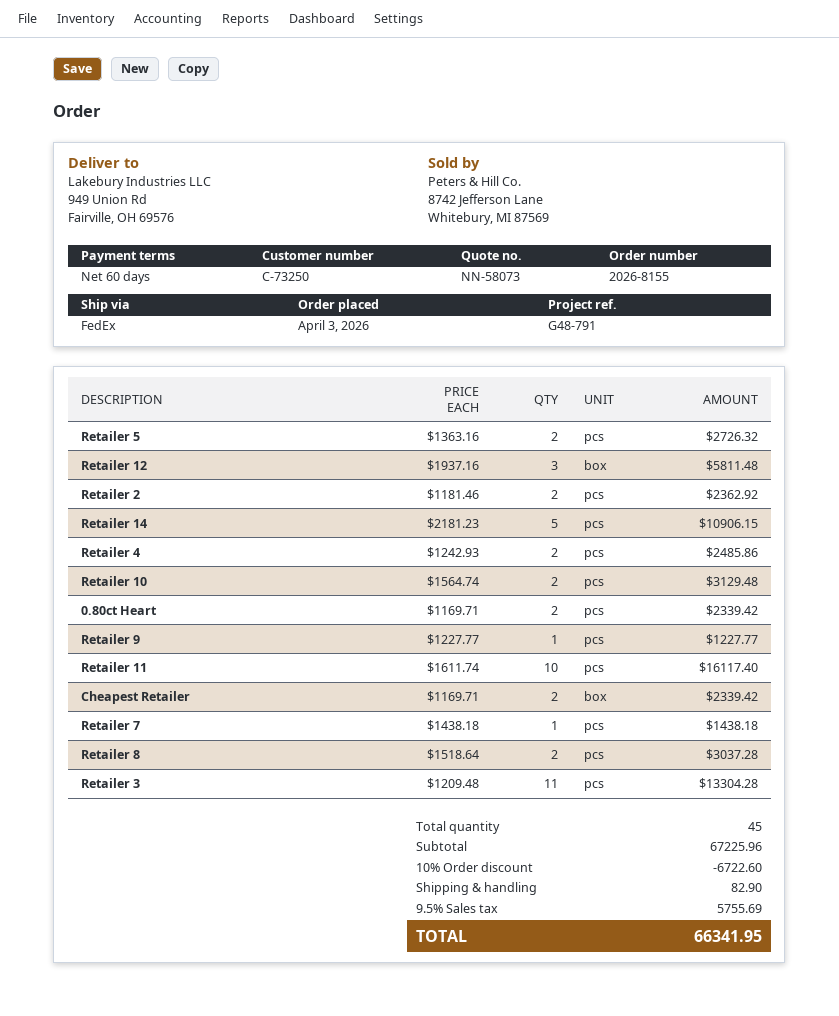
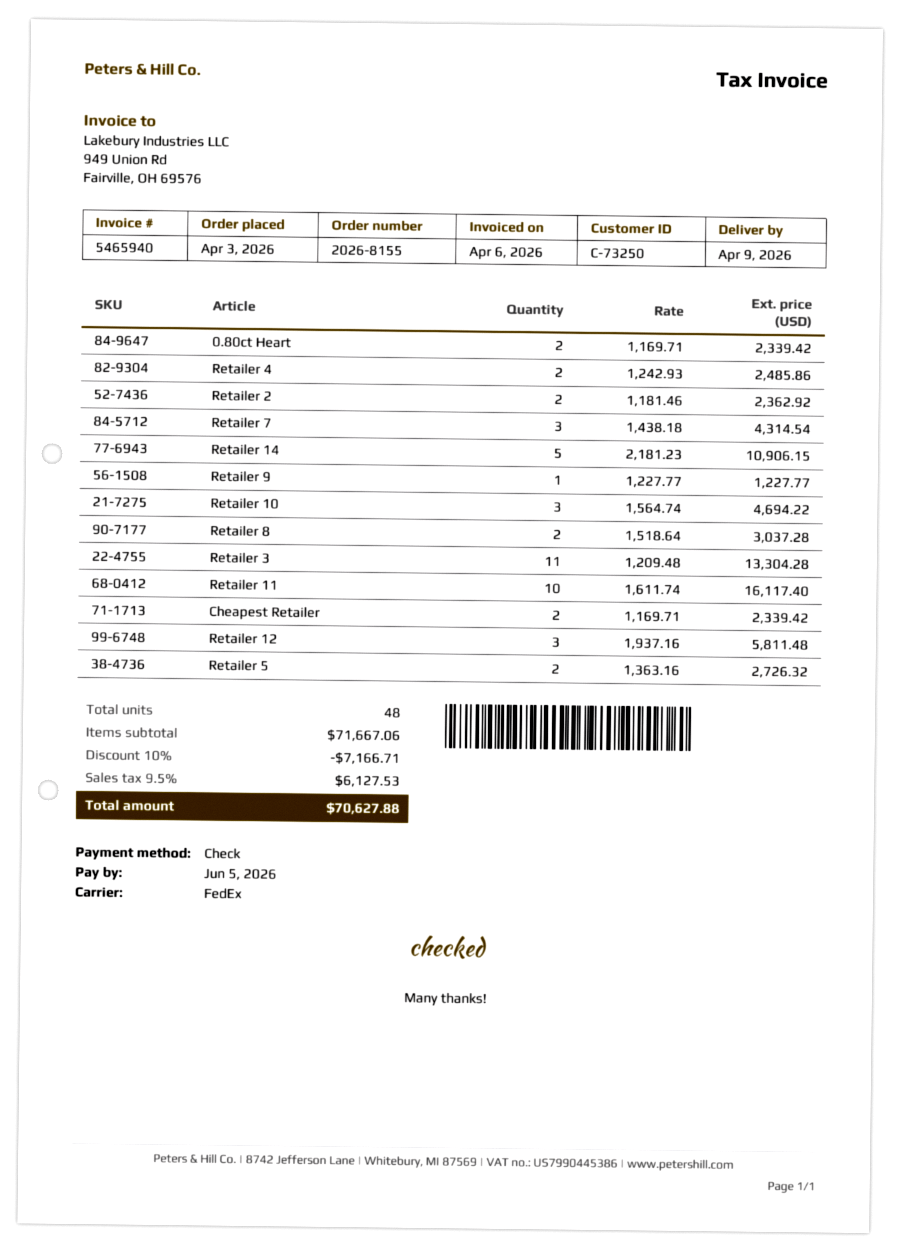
Retailer 10: 2 x 1564.74 = 3129.48 -> 3 x 1564.74 = 4694.22
Retailer 7: 1 x 1438.18 = 1438.18 -> 3 x 1438.18 = 4314.54
total quantity: 45 -> 48
subtotal: 67225.96 -> 71667.06
discount: 10% = 6722.60 -> 10% = 7166.71
shipping: 82.90 -> none
tax: 9.5% = 5755.69 -> 9.5% = 6127.53
total: 66341.95 -> 70627.88

